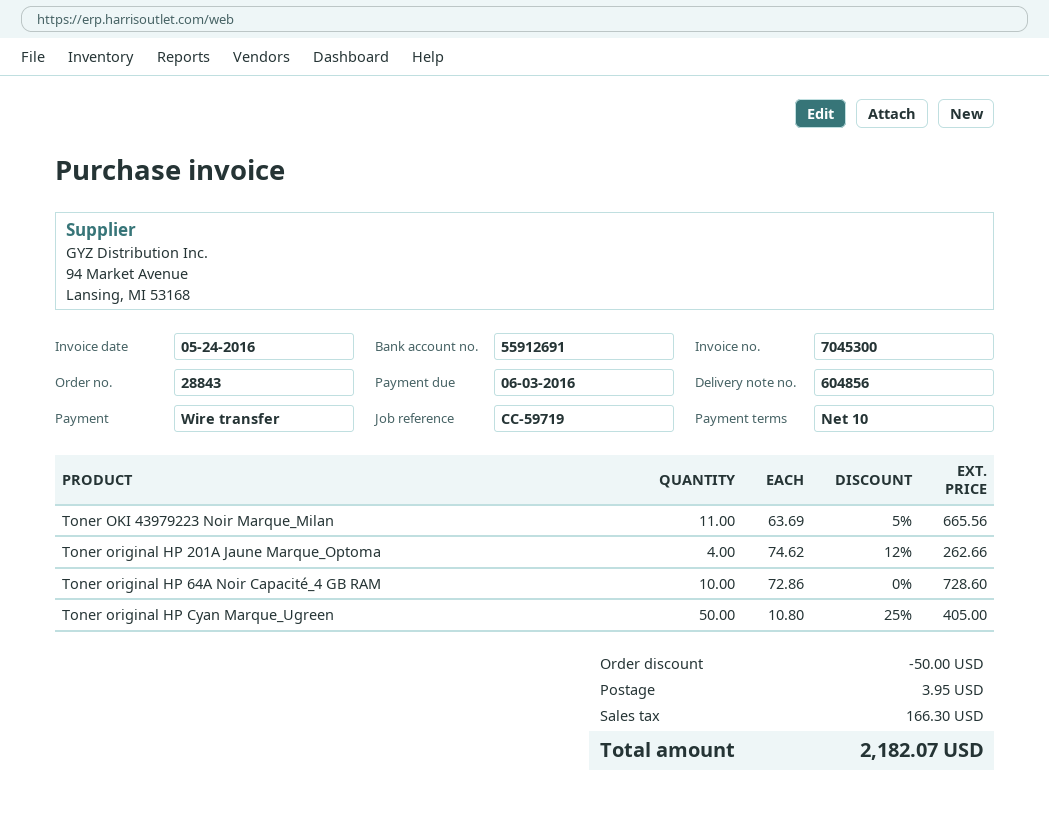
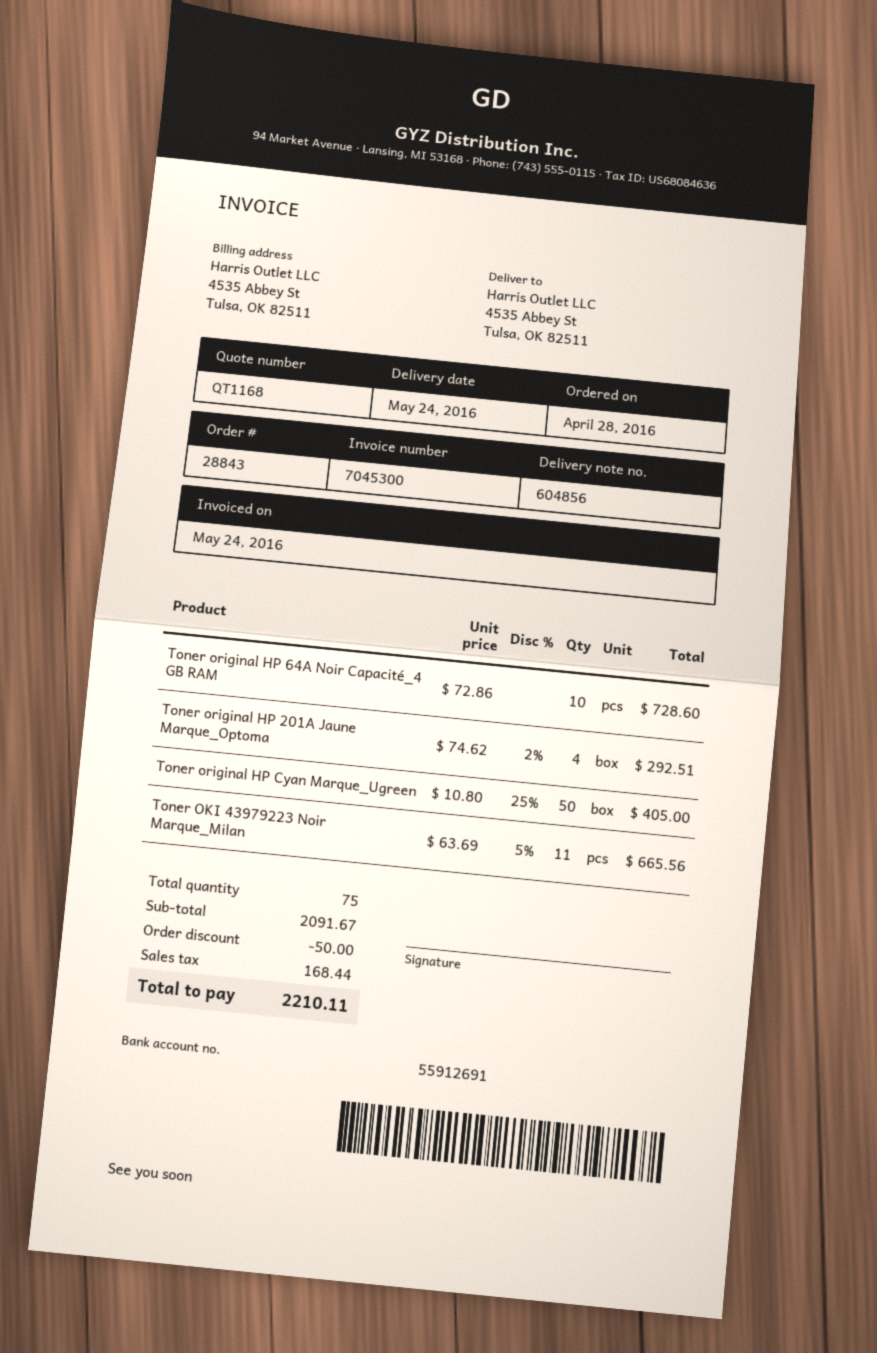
Toner original HP 201A Jaune Marque_Optoma: 4 x 74.62 - 12% = 262.66 -> 4 x 74.62 - 2% = 292.51
shipping: 3.95 -> none
tax: 166.30 -> 168.44
total: 2182.07 -> 2210.11

